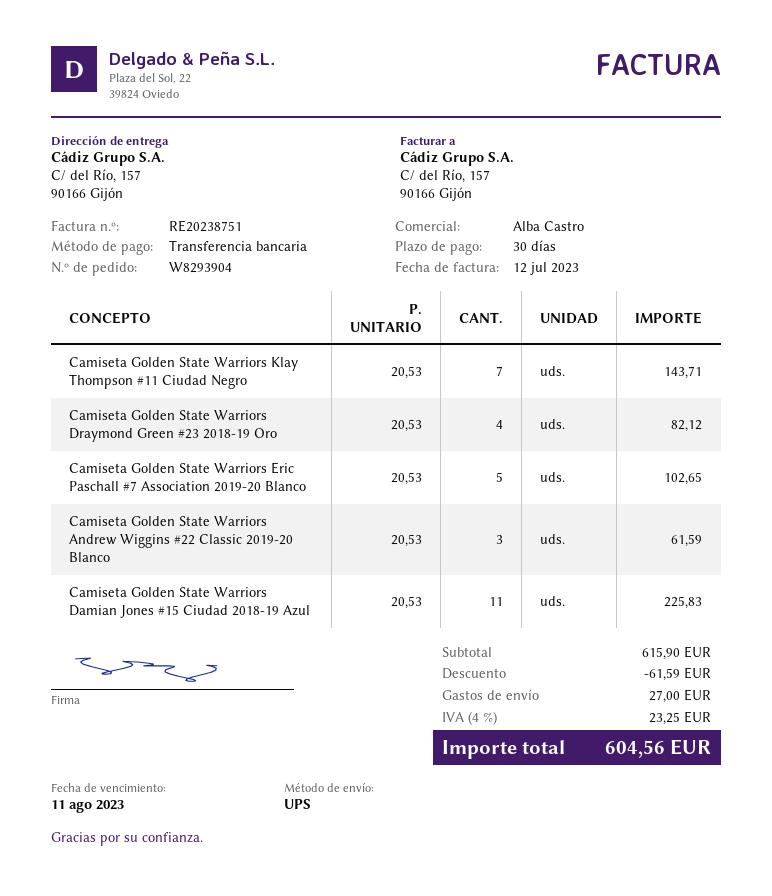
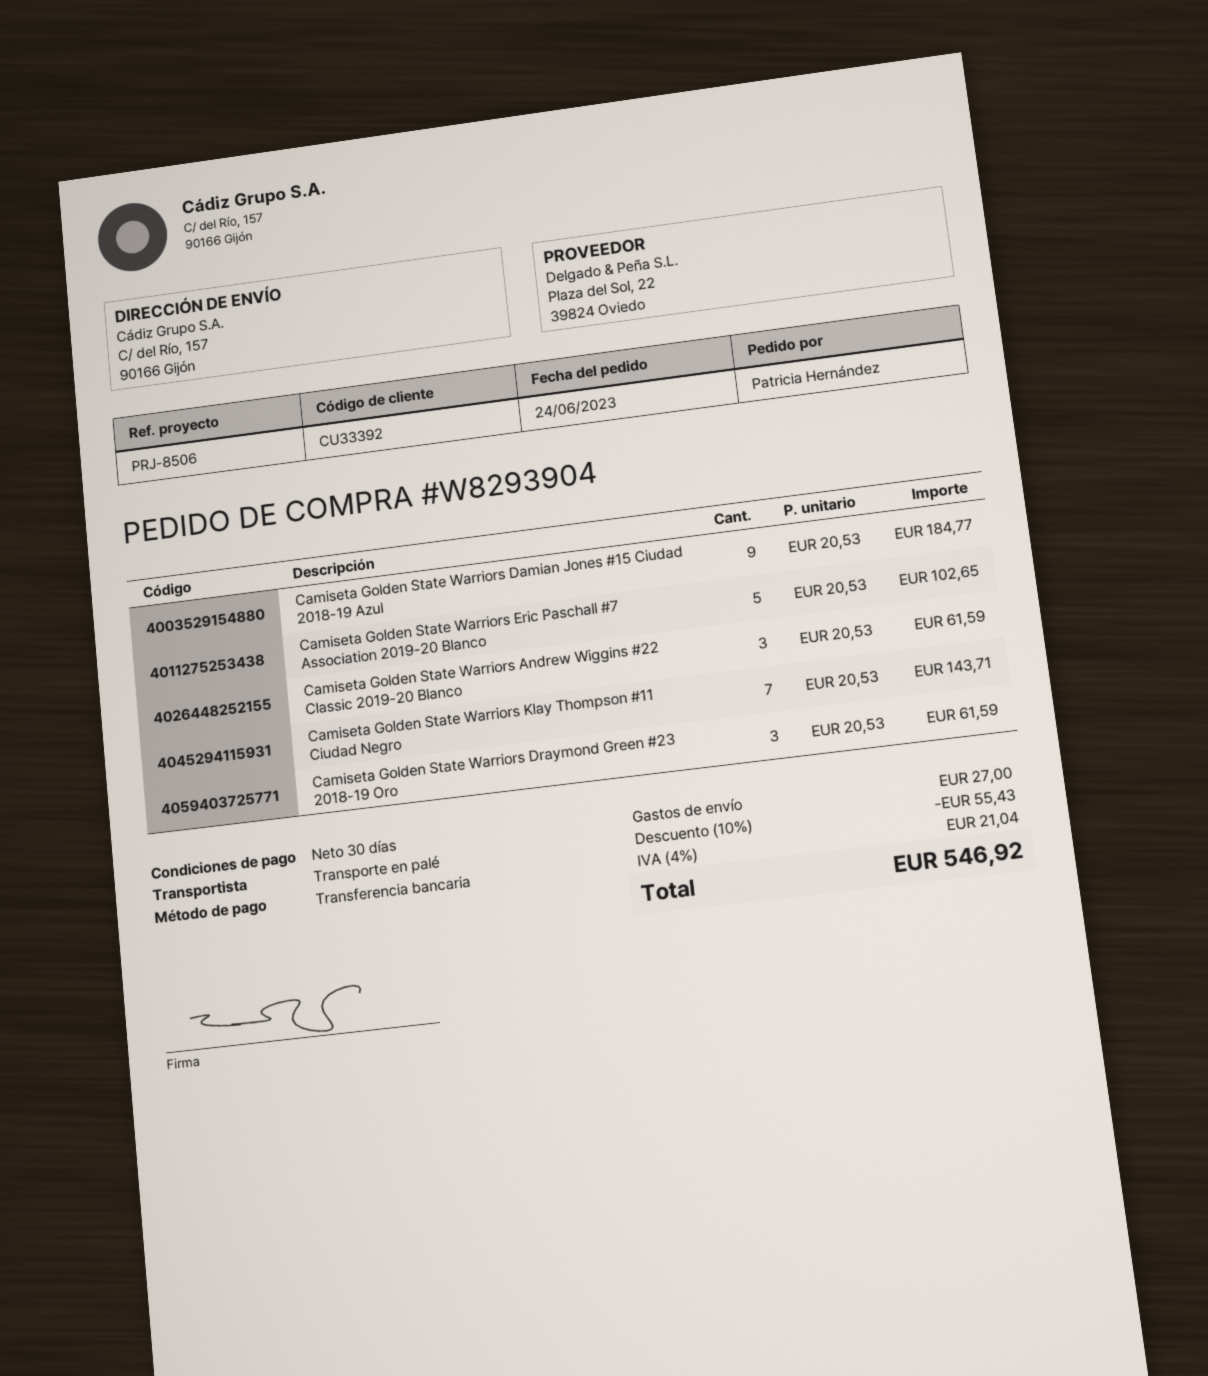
shipping method: UPS -> pallet freight
Camiseta Golden State Warriors Draymond Green #23 2018-19 Oro: 4 x 20.53 = 82.12 -> 3 x 20.53 = 61.59
Camiseta Golden State Warriors Damian Jones #15 Ciudad 2018-19 Azul: 11 x 20.53 = 225.83 -> 9 x 20.53 = 184.77
discount: 61.59 -> 55.43
tax: 4% = 23.25 -> 4% = 21.04
total: 604.56 -> 546.92

